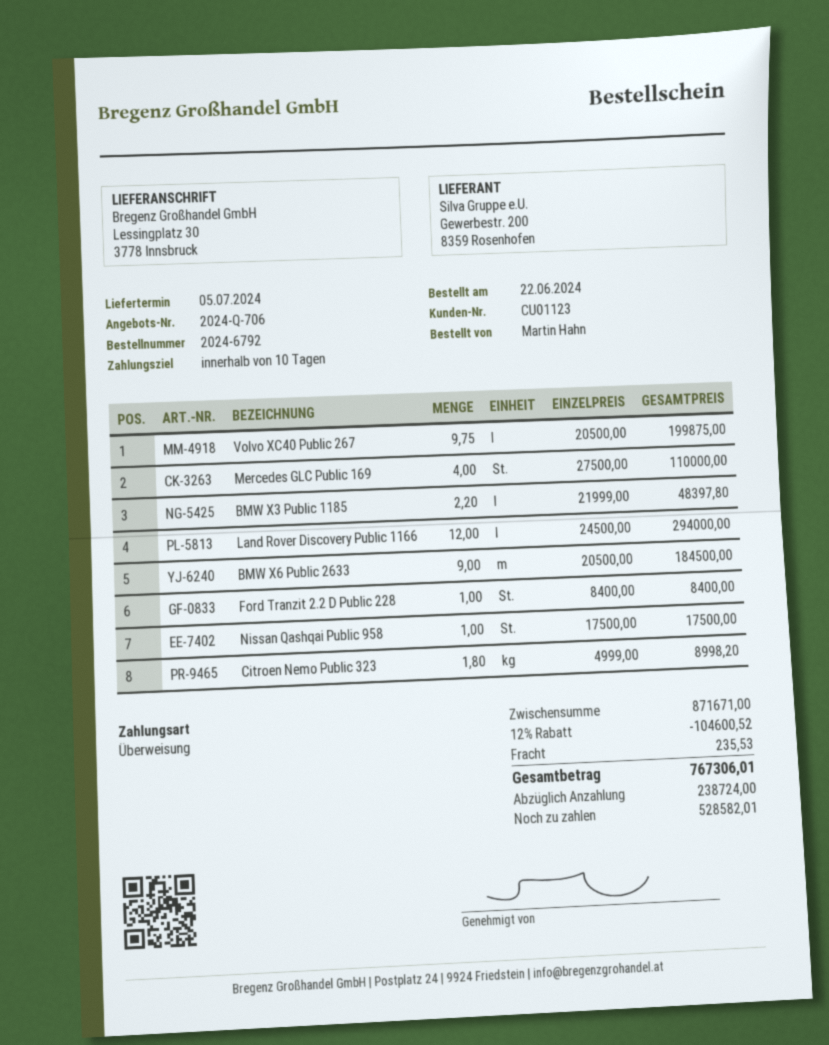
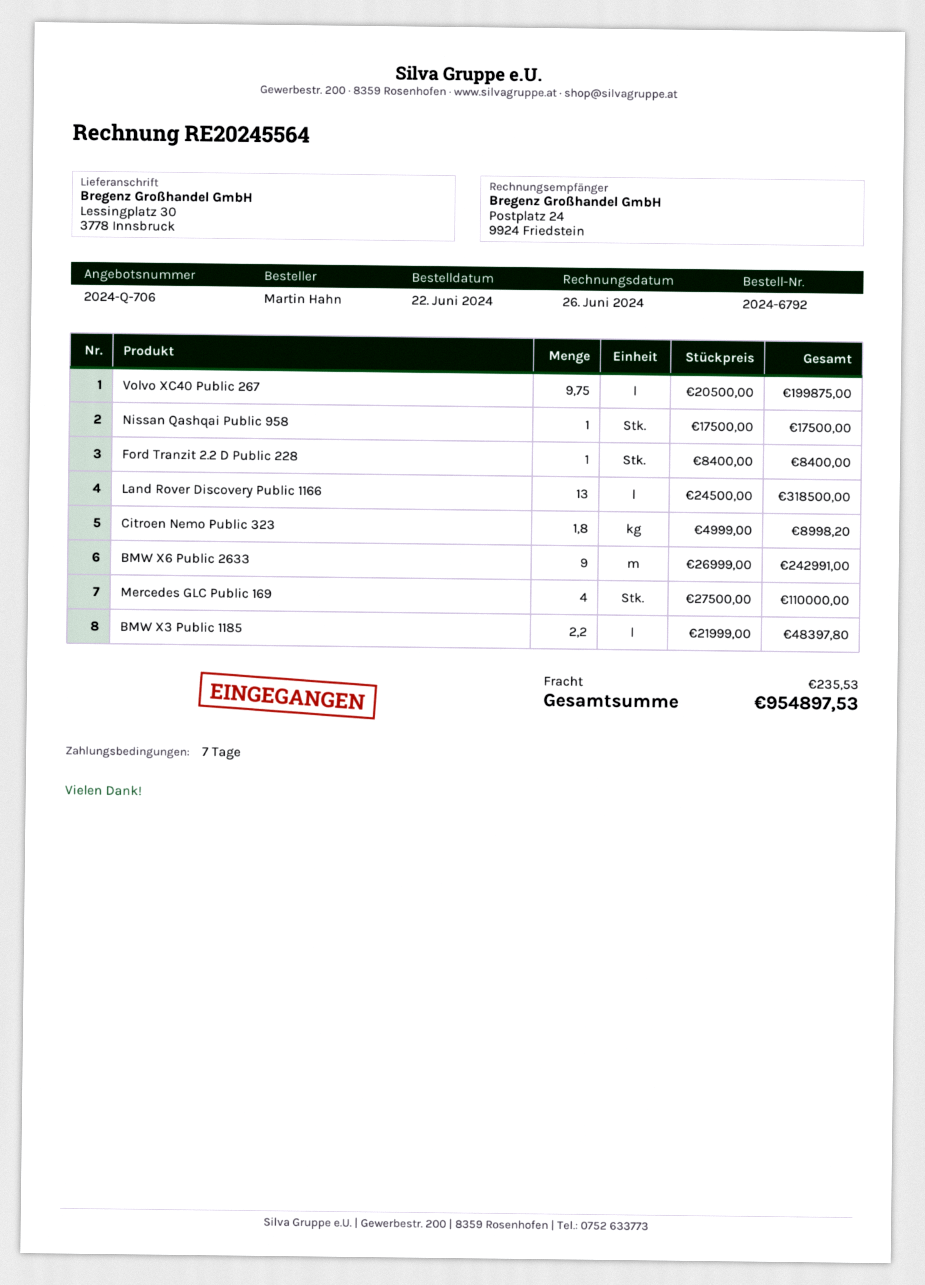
payment terms: 10 days -> 7 days
Land Rover Discovery Public 1166: 12 x 24500.00 = 294000.00 -> 13 x 24500.00 = 318500.00
BMW X6 Public 2633: 9 x 20500.00 = 184500.00 -> 9 x 26999.00 = 242991.00
discount: 12% = 104600.52 -> none
total: 767306.01 -> 954897.53

